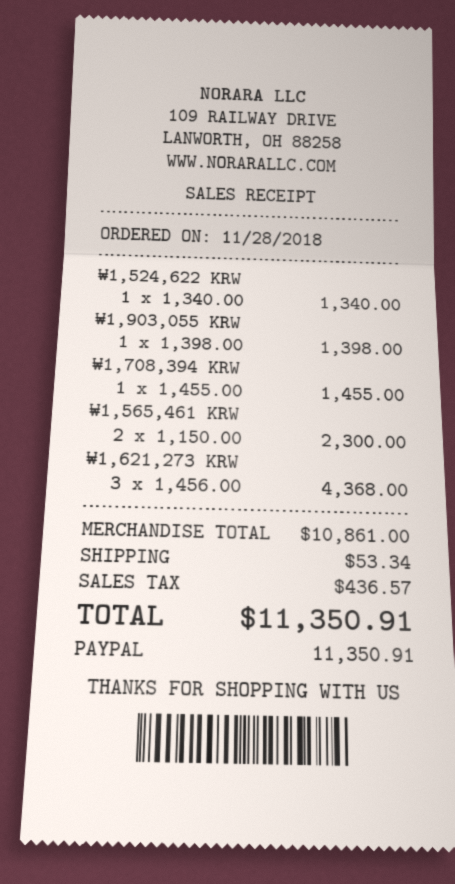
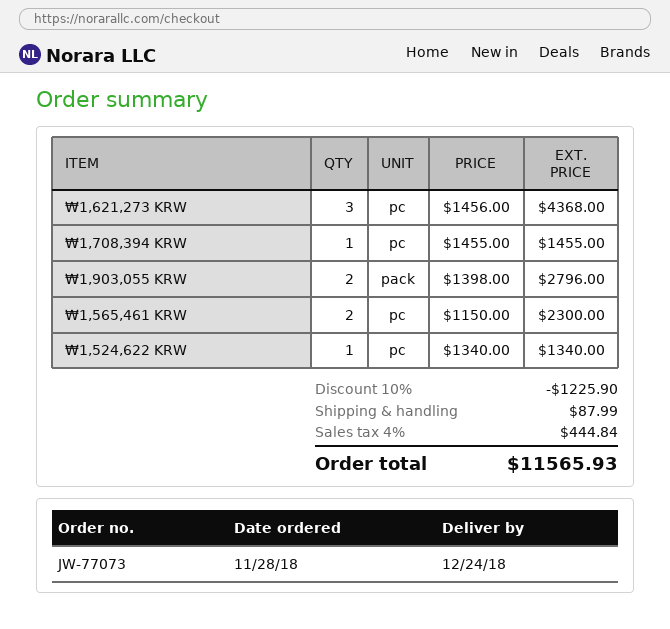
₩1,903,055 KRW: 1 x 1398.00 = 1398.00 -> 2 x 1398.00 = 2796.00
discount: none -> 10% = 1225.90
shipping: 53.34 -> 87.99
tax: 436.57 -> 444.84
total: 11350.91 -> 11565.93

